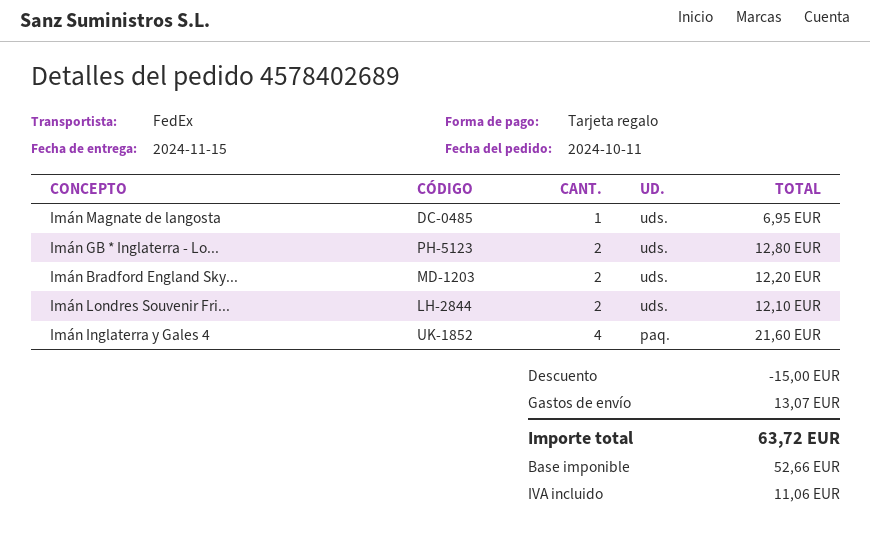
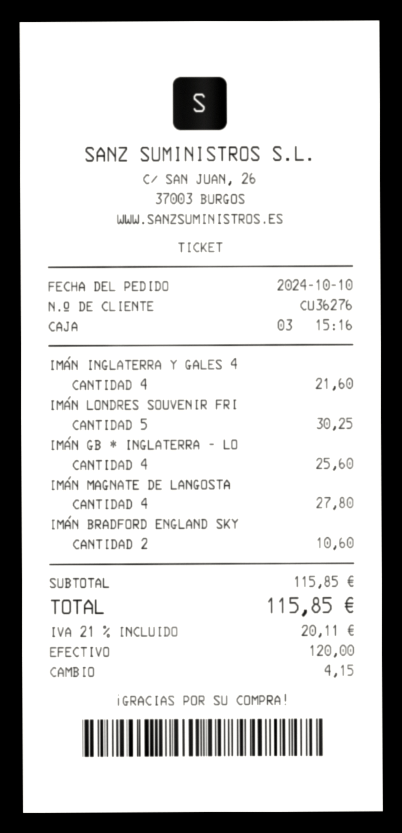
order date: 2024-10-11 -> 2024-10-10
payment method: gift card -> cash
Imán Magnate de langosta: 1 for 6.95 -> 4 for 27.80
Imán GB * Inglaterra - Lo...: 2 for 12.80 -> 4 for 25.60
Imán Bradford England Sky...: 2 for 12.20 -> 2 for 10.60
Imán Londres Souvenir Fri...: 2 for 12.10 -> 5 for 30.25
discount: 15.00 -> none
shipping: 13.07 -> none
tax: 11.06 -> 20.11
total: 63.72 -> 115.85

